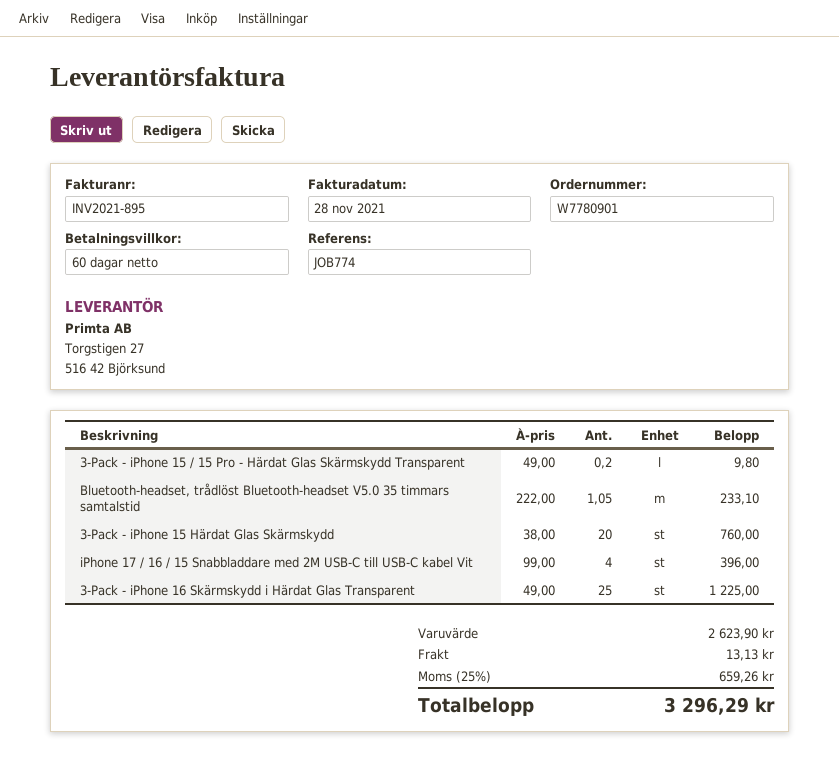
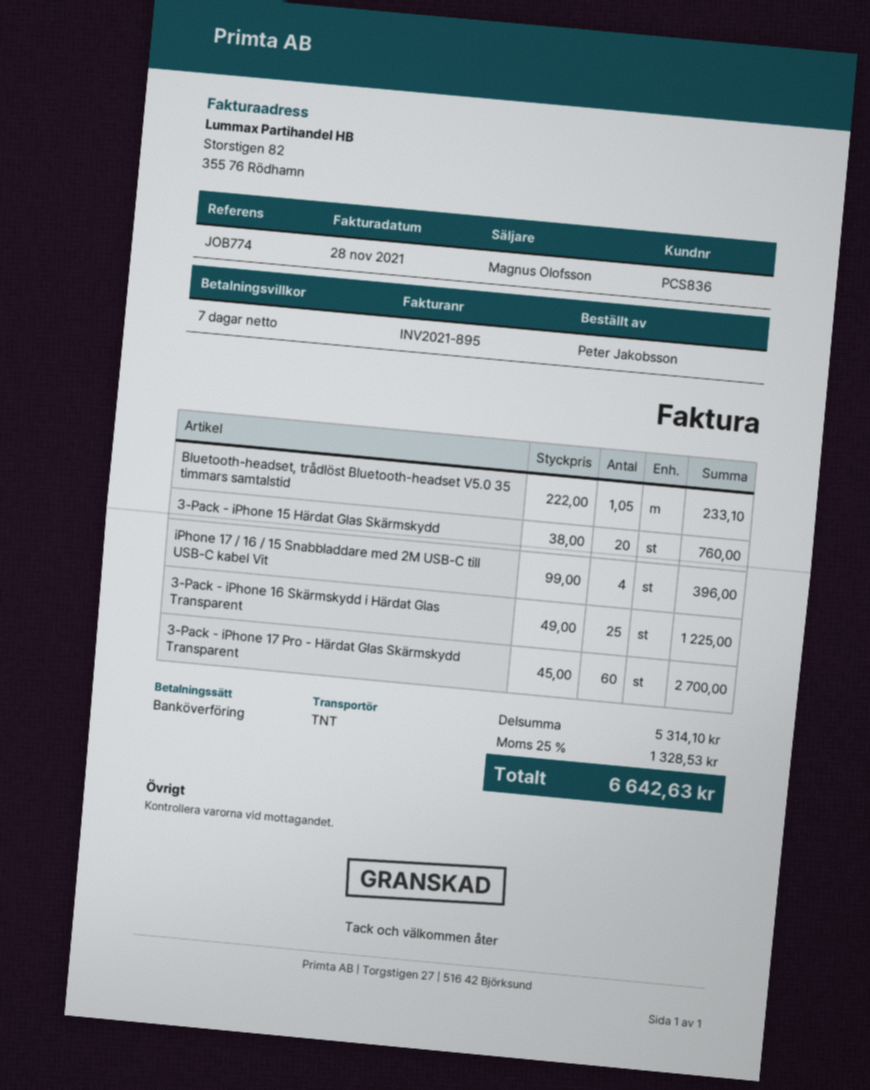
payment terms: 60 days -> 7 days
3-Pack - iPhone 15 / 15 Pro - Härdat Glas Skärmskydd Transparent: 0.2 x 49.00 = 9.80 -> none
3-Pack - iPhone 17 Pro - Härdat Glas Skärmskydd Transparent: none -> 60 x 45.00 = 2700.00
subtotal: 2623.90 -> 5314.10
shipping: 13.13 -> none
tax: 25% = 659.26 -> 25% = 1328.53
total: 3296.29 -> 6642.63

